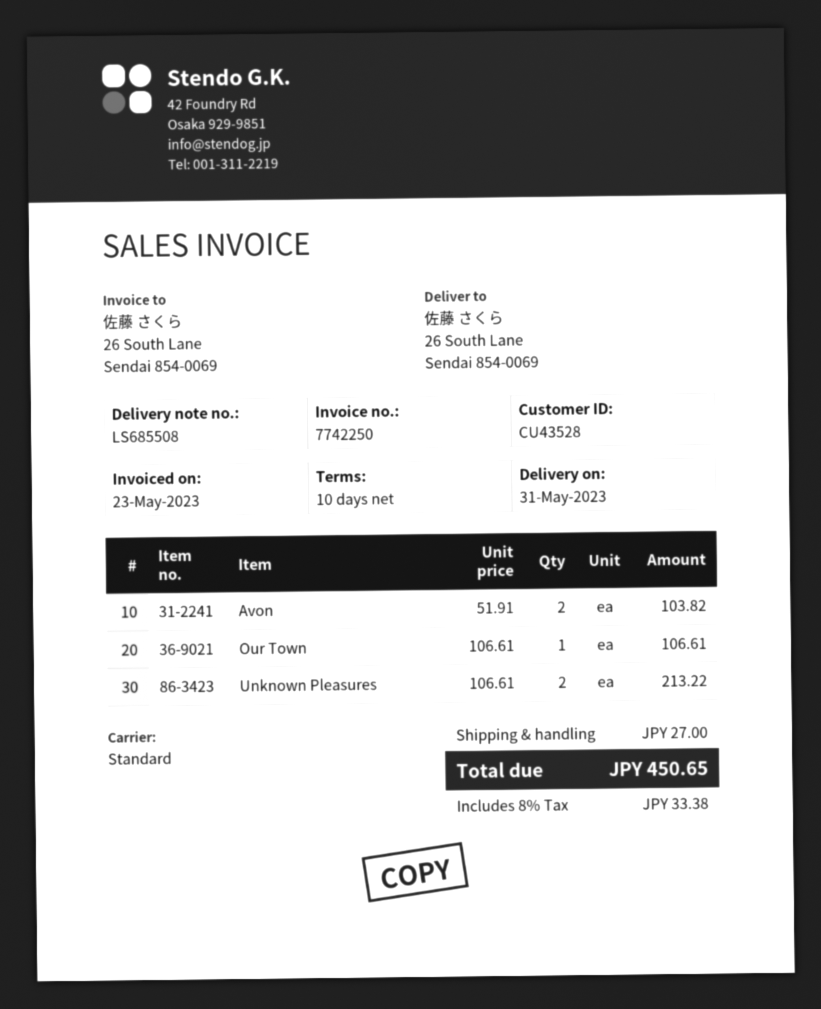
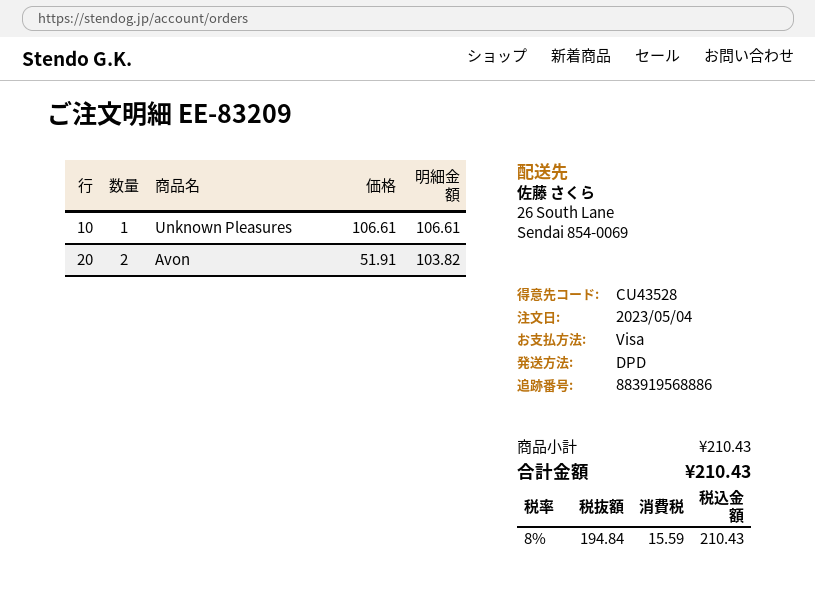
shipping method: standard -> DPD
Our Town: 1 x 106.61 = 106.61 -> none
Unknown Pleasures: 2 x 106.61 = 213.22 -> 1 x 106.61 = 106.61
shipping: 27.00 -> none
tax: 8% = 33.38 -> 8% = 15.59
total: 450.65 -> 210.43

